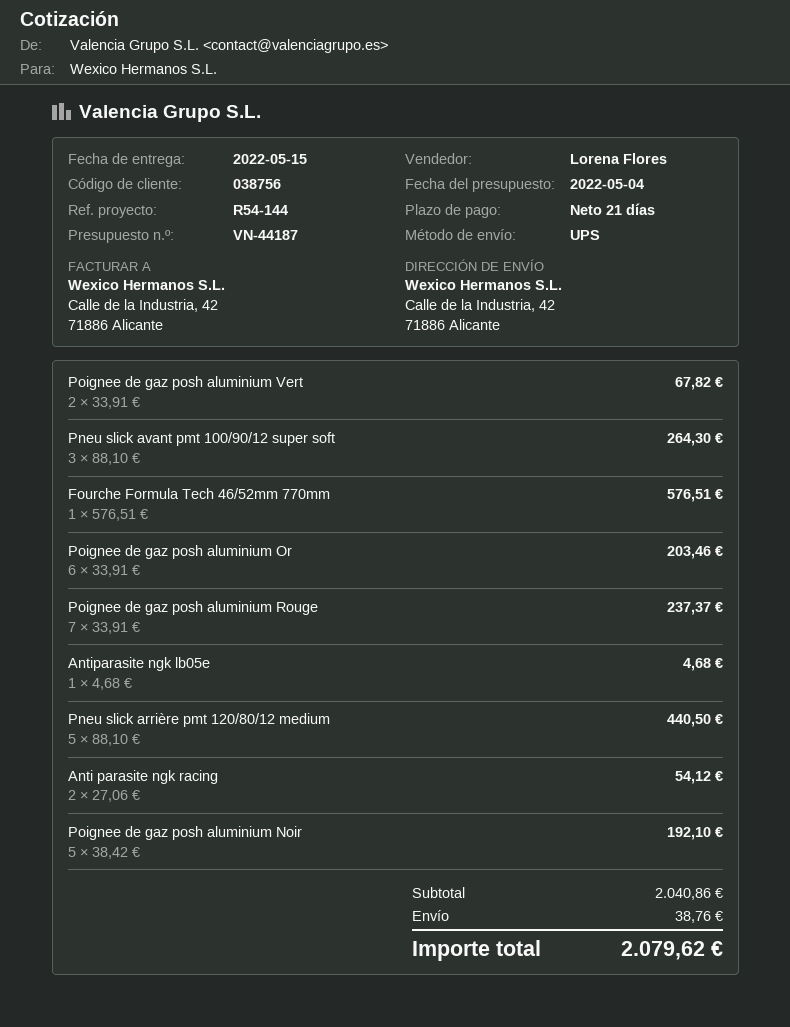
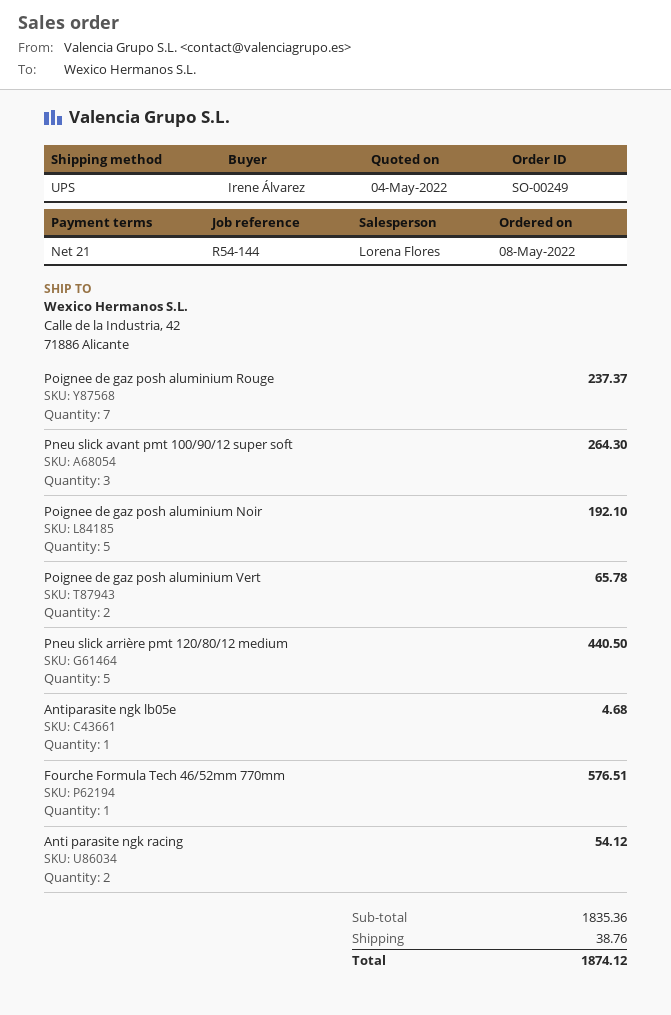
Poignee de gaz posh aluminium Vert: 2 for 67.82 -> 2 for 65.78
Poignee de gaz posh aluminium Or: 6 for 203.46 -> none
subtotal: 2040.86 -> 1835.36
total: 2079.62 -> 1874.12

